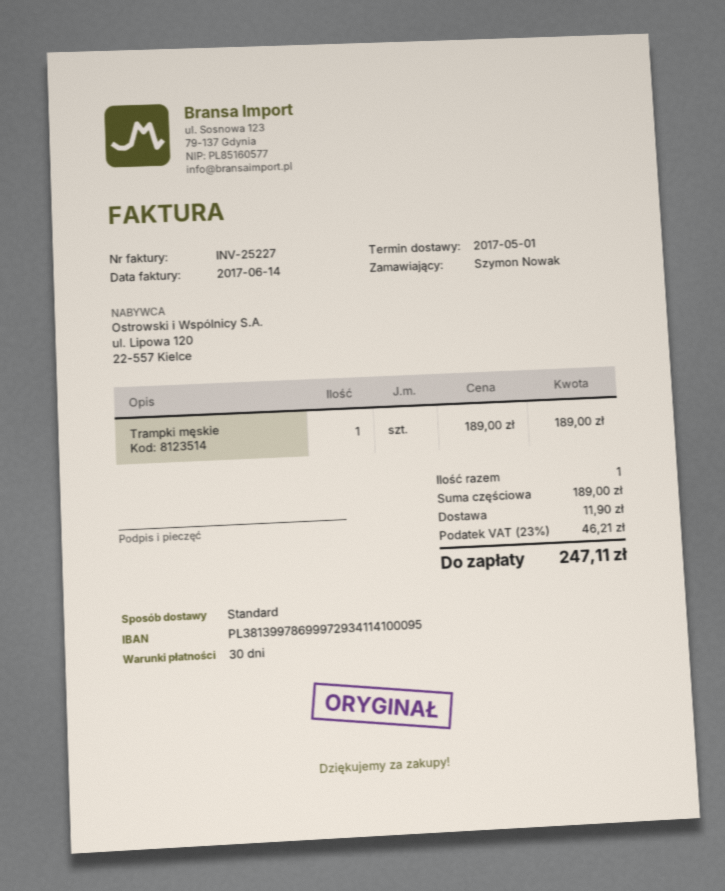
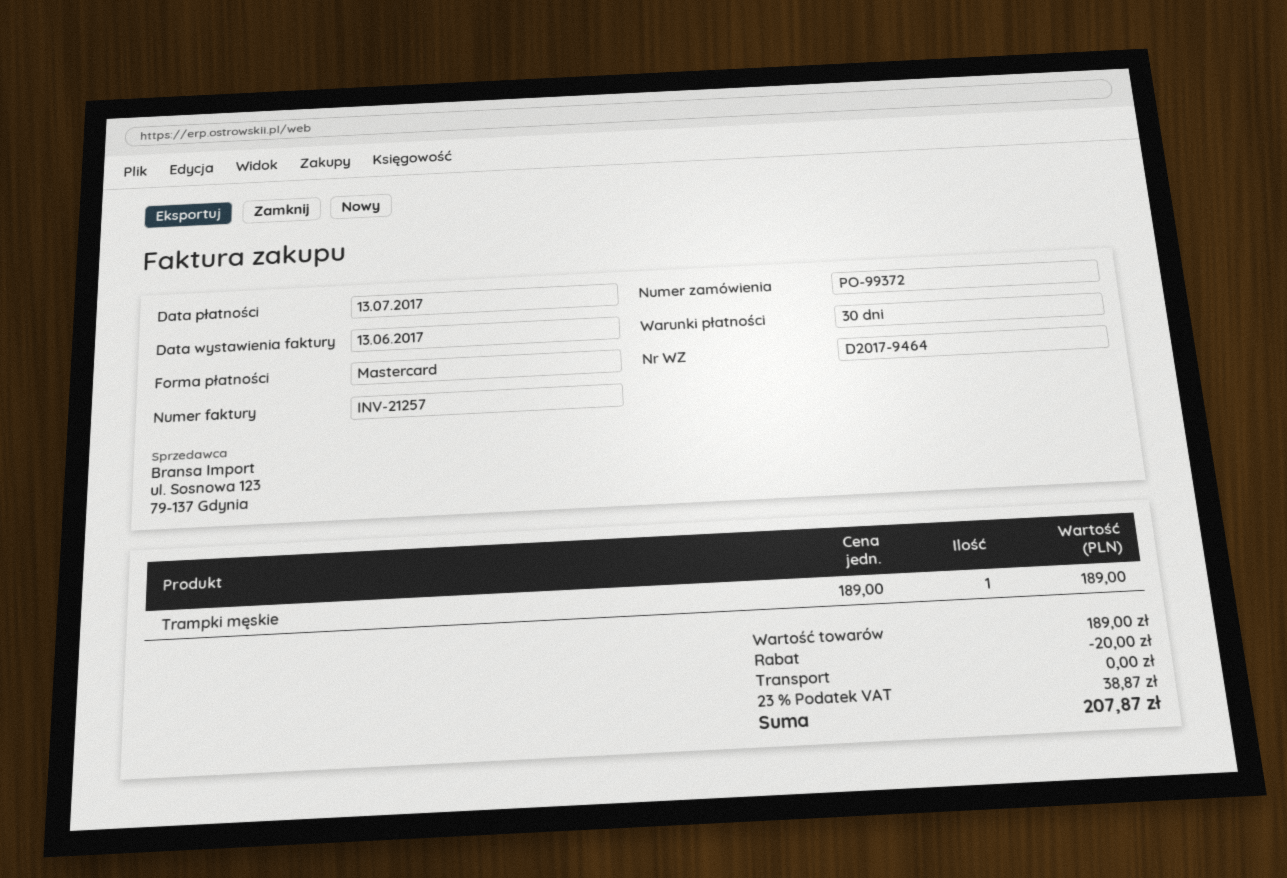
invoice number: INV-25227 -> INV-21257
invoice date: 2017-06-14 -> 2017-06-13
discount: none -> 20.00
shipping: 11.90 -> 0.00
tax: 23% = 46.21 -> 23% = 38.87
total: 247.11 -> 207.87

